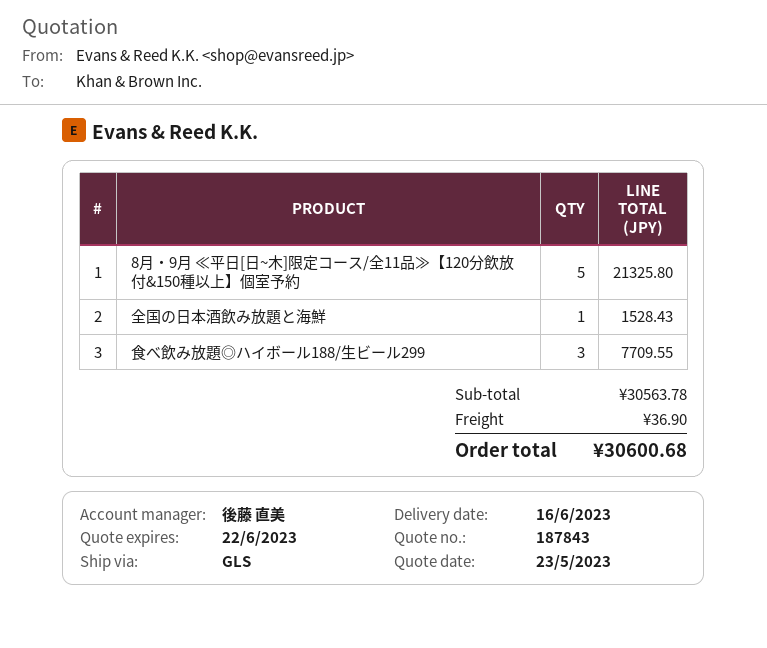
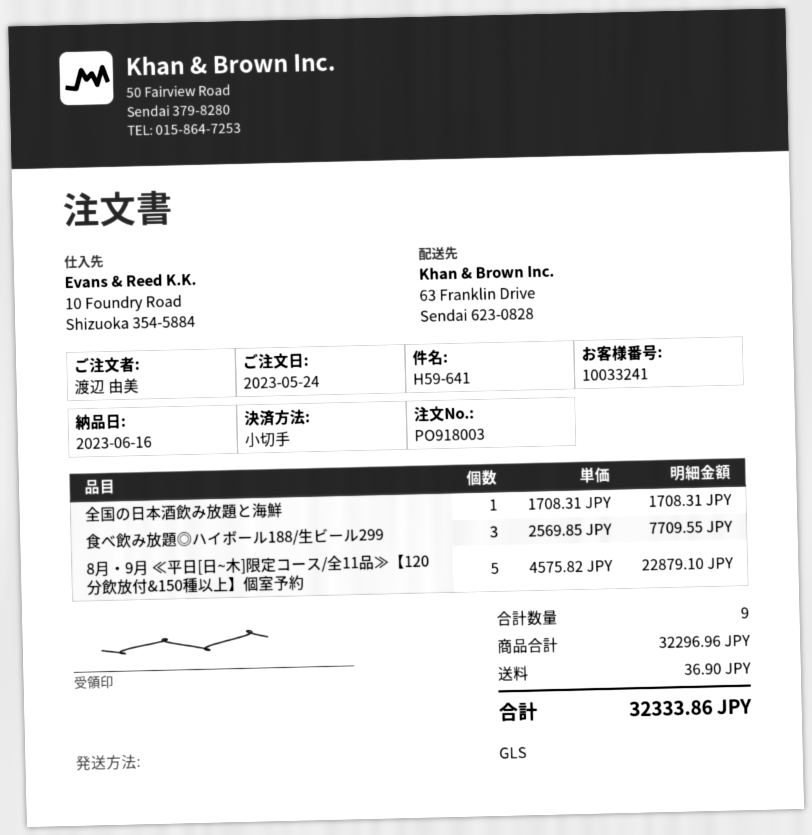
8月・9月 ≪平日[日~木]限定コース/全11品≫【120分飲放付&150種以上】個室予約: 5 for 21325.80 -> 5 for 22879.10
全国の日本酒飲み放題と海鮮: 1 for 1528.43 -> 1 for 1708.31
subtotal: 30563.78 -> 32296.96
total: 30600.68 -> 32333.86

